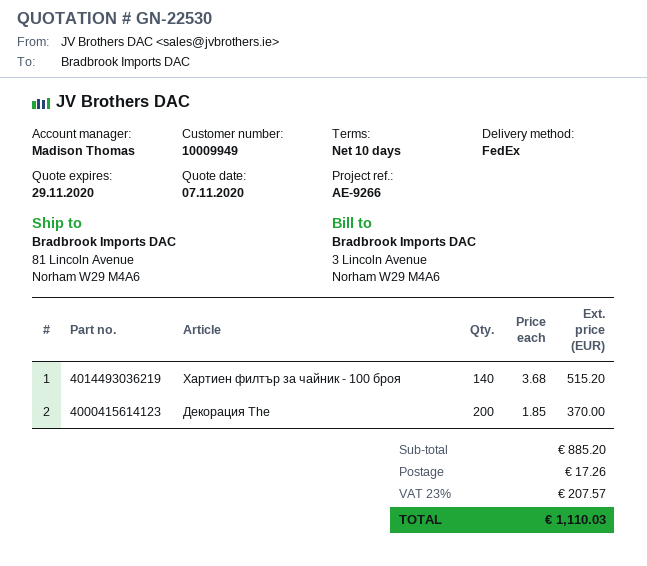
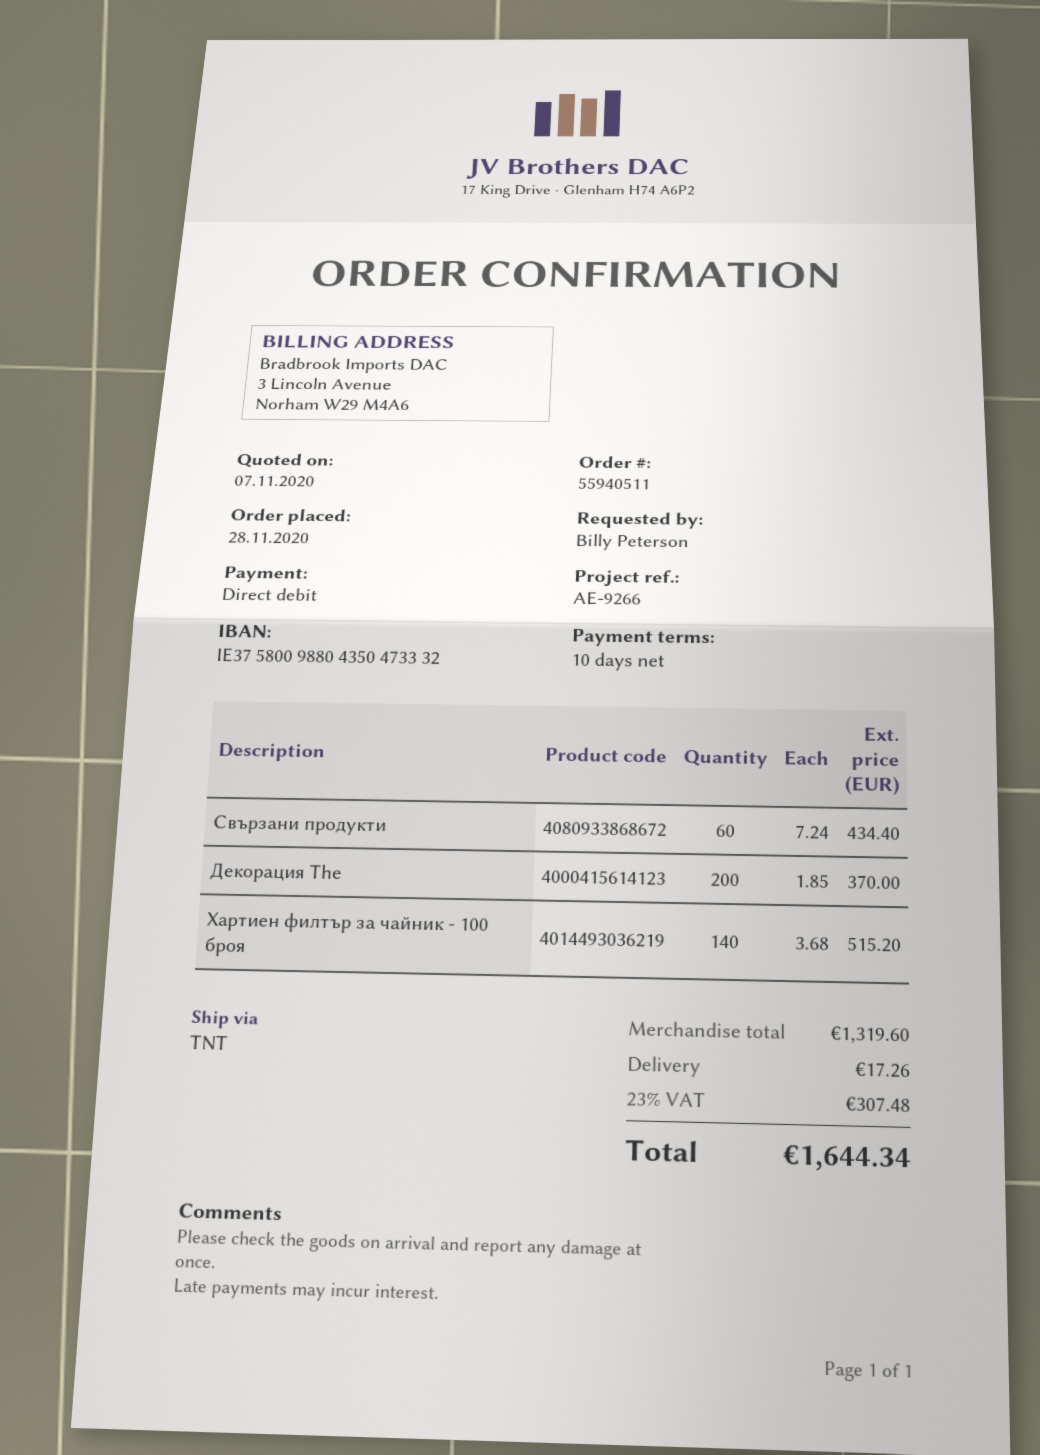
shipping method: FedEx -> TNT
Свързани продукти: none -> 60 x 7.24 = 434.40
subtotal: 885.20 -> 1319.60
tax: 23% = 207.57 -> 23% = 307.48
total: 1110.03 -> 1644.34

